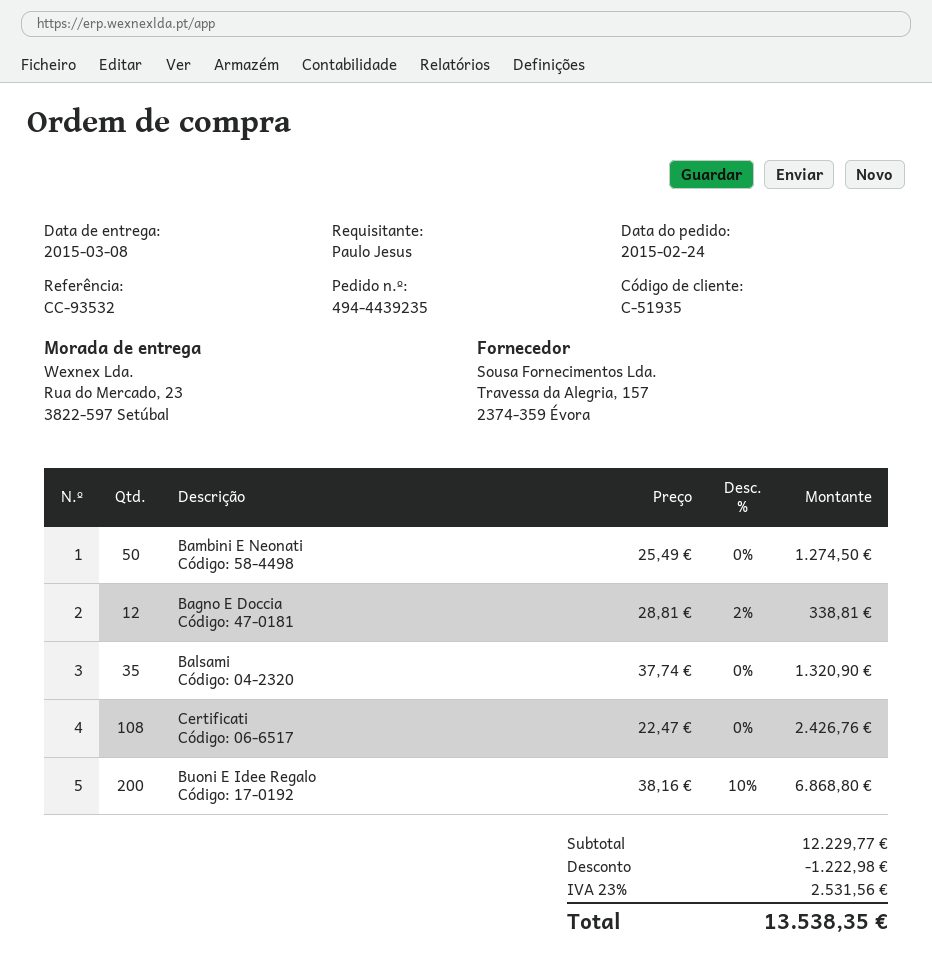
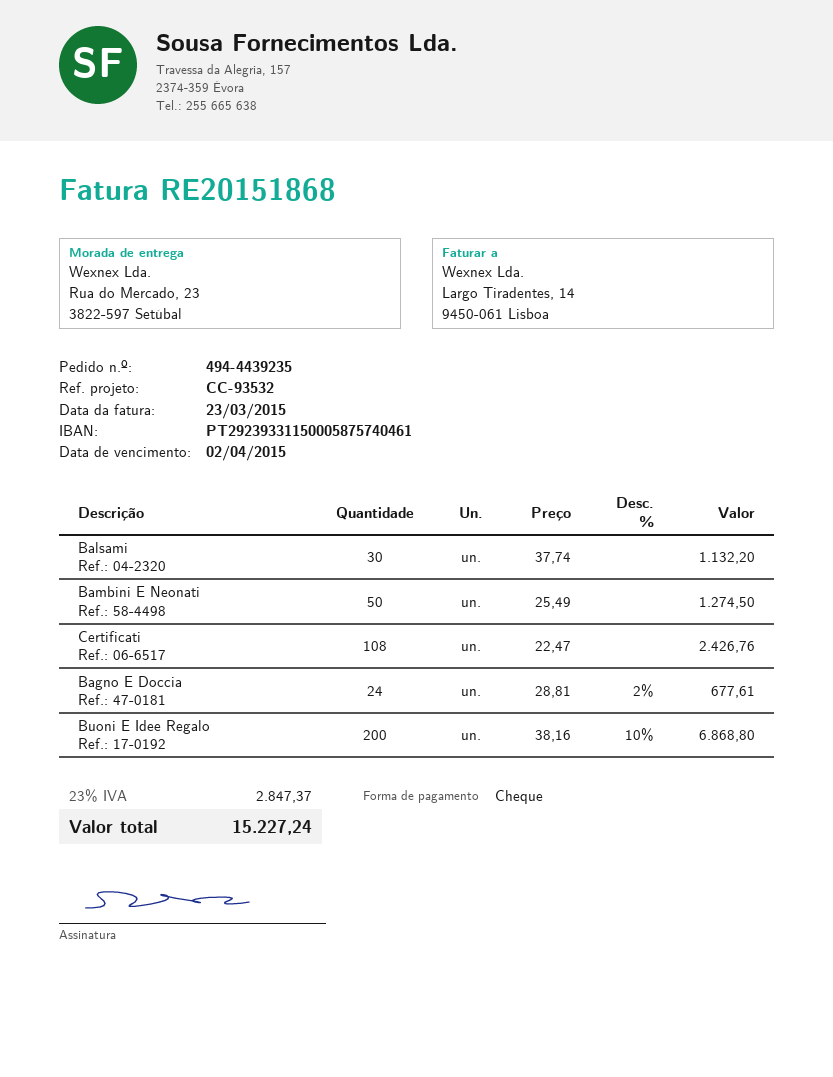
Bagno E Doccia: 12 x 28.81 - 2% = 338.81 -> 24 x 28.81 - 2% = 677.61
Balsami: 35 x 37.74 = 1320.90 -> 30 x 37.74 = 1132.20
discount: 1222.98 -> none
tax: 23% = 2531.56 -> 23% = 2847.37
total: 13538.35 -> 15227.24

